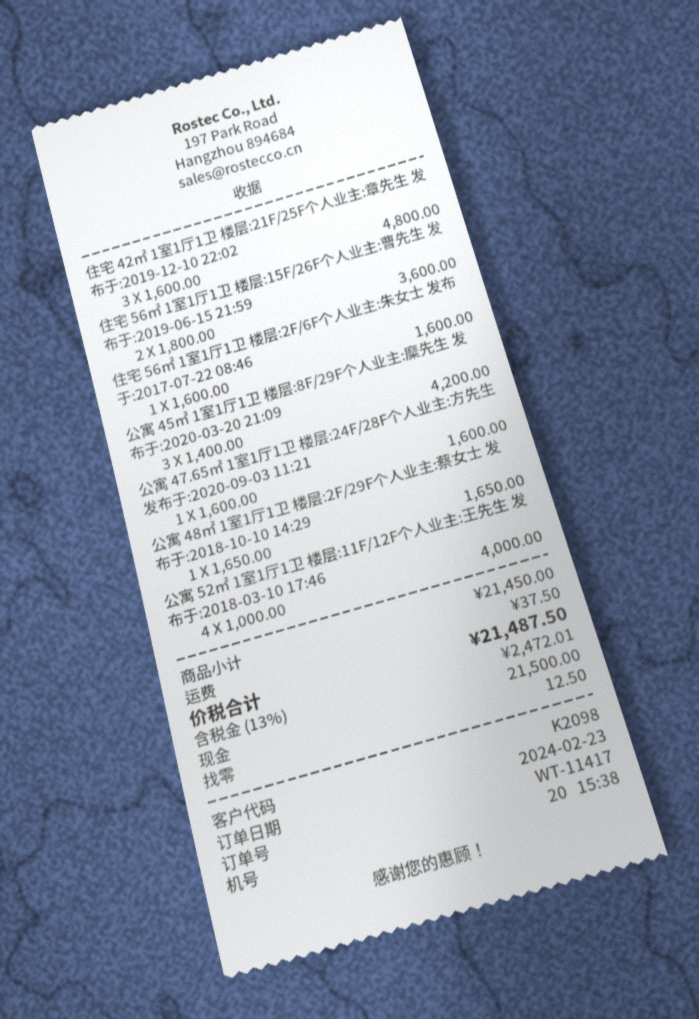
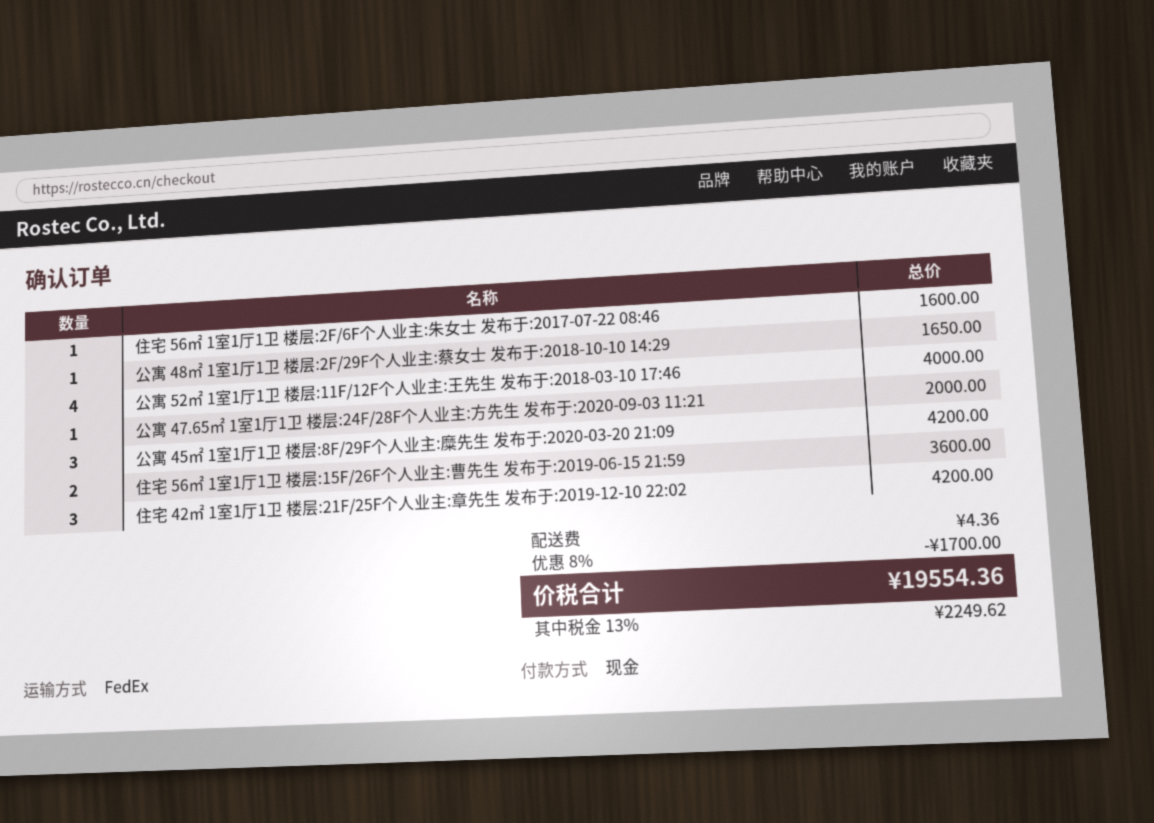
住宅 42㎡ 1室1厅1卫 楼层:21F/25F个人业主:章先生 发布于:2019-12-10 22:02: 3 for 4800.00 -> 3 for 4200.00
公寓 47.65㎡ 1室1厅1卫 楼层:24F/28F个人业主:方先生 发布于:2020-09-03 11:21: 1 for 1600.00 -> 1 for 2000.00
discount: none -> 8% = 1700.00
shipping: 37.50 -> 4.36
tax: 13% = 2472.01 -> 13% = 2249.62
total: 21487.50 -> 19554.36

